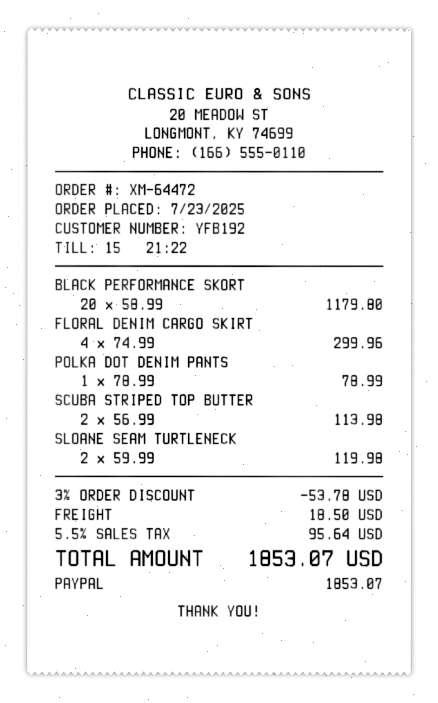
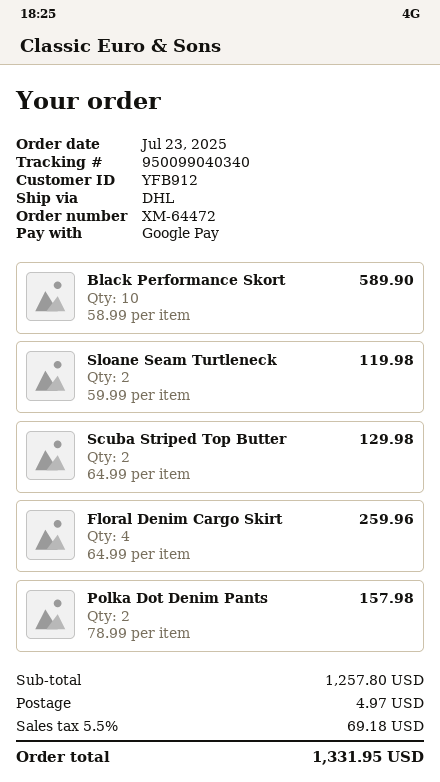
customer number: YFB192 -> YFB912
payment method: PayPal -> Google Pay
BLACK PERFORMANCE SKORT: 20 x 58.99 = 1179.80 -> 10 x 58.99 = 589.90
FLORAL DENIM CARGO SKIRT: 4 x 74.99 = 299.96 -> 4 x 64.99 = 259.96
POLKA DOT DENIM PANTS: 1 x 78.99 = 78.99 -> 2 x 78.99 = 157.98
SCUBA STRIPED TOP BUTTER: 2 x 56.99 = 113.98 -> 2 x 64.99 = 129.98
discount: 3% = 53.78 -> none
shipping: 18.50 -> 4.97
tax: 5.5% = 95.64 -> 5.5% = 69.18
total: 1853.07 -> 1331.95

